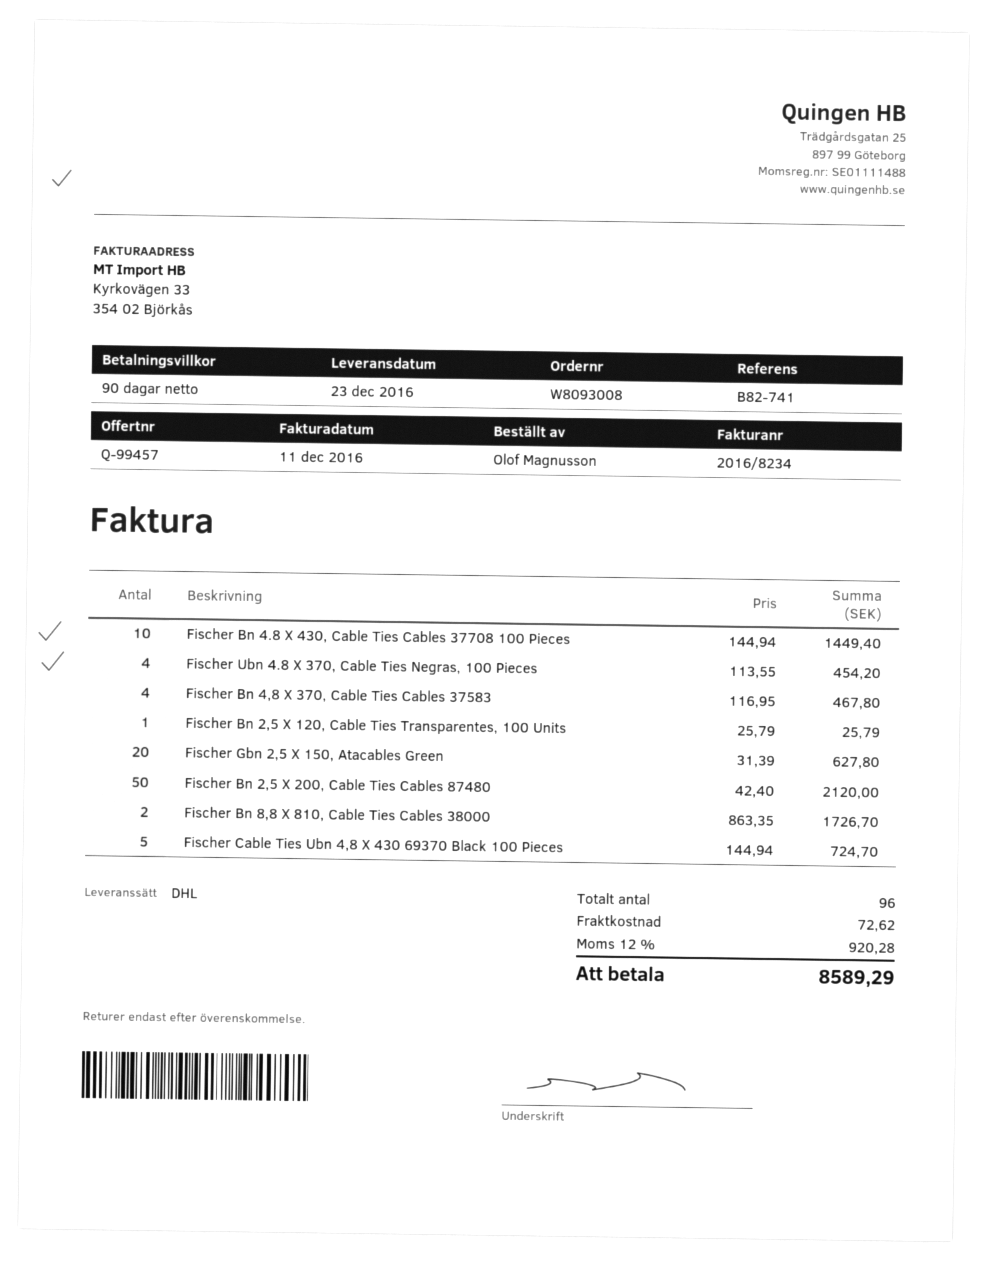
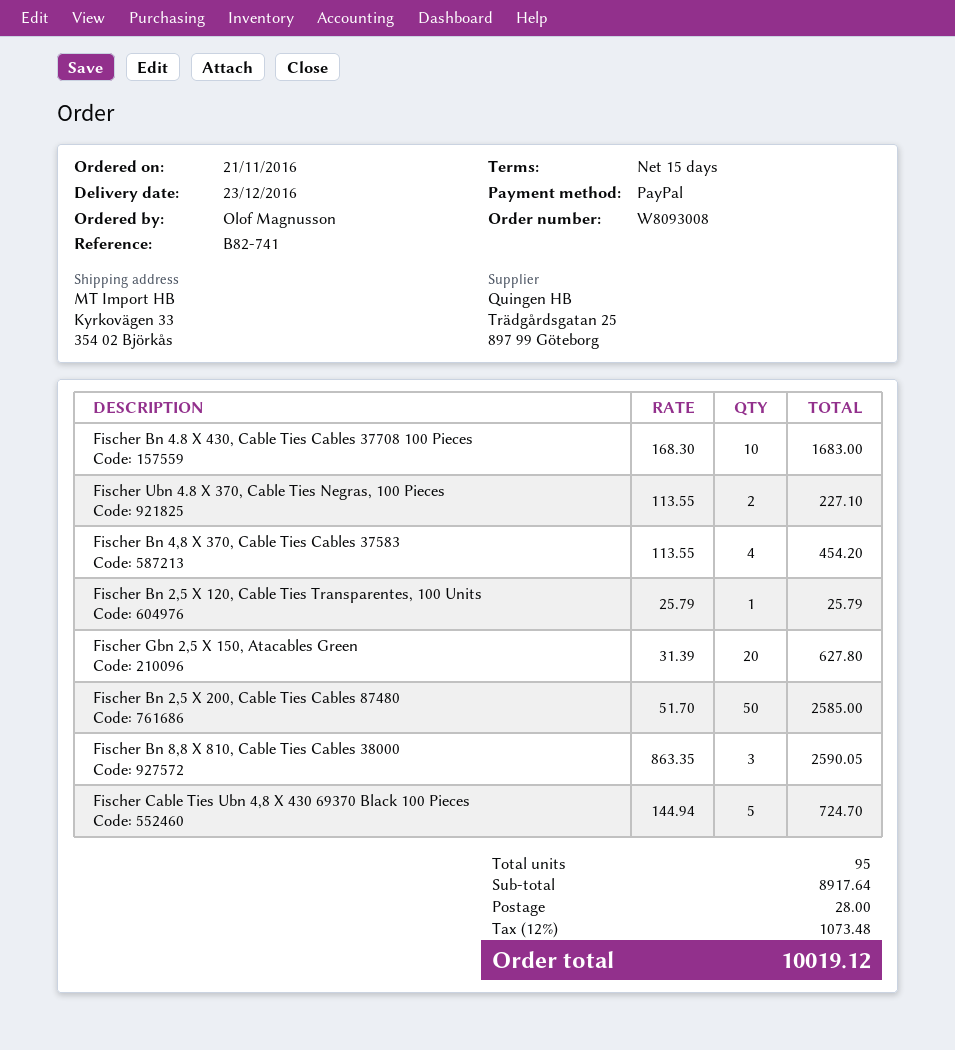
payment terms: 90 days -> 15 days
Fischer Bn 4.8 X 430, Cable Ties Cables 37708 100 Pieces: 10 x 144.94 = 1449.40 -> 10 x 168.30 = 1683.00
Fischer Ubn 4.8 X 370, Cable Ties Negras, 100 Pieces: 4 x 113.55 = 454.20 -> 2 x 113.55 = 227.10
Fischer Bn 4,8 X 370, Cable Ties Cables 37583: 4 x 116.95 = 467.80 -> 4 x 113.55 = 454.20
Fischer Bn 2,5 X 200, Cable Ties Cables 87480: 50 x 42.40 = 2120.00 -> 50 x 51.70 = 2585.00
Fischer Bn 8,8 X 810, Cable Ties Cables 38000: 2 x 863.35 = 1726.70 -> 3 x 863.35 = 2590.05
total quantity: 96 -> 95
shipping: 72.62 -> 28.00
tax: 12% = 920.28 -> 12% = 1073.48
total: 8589.29 -> 10019.12

